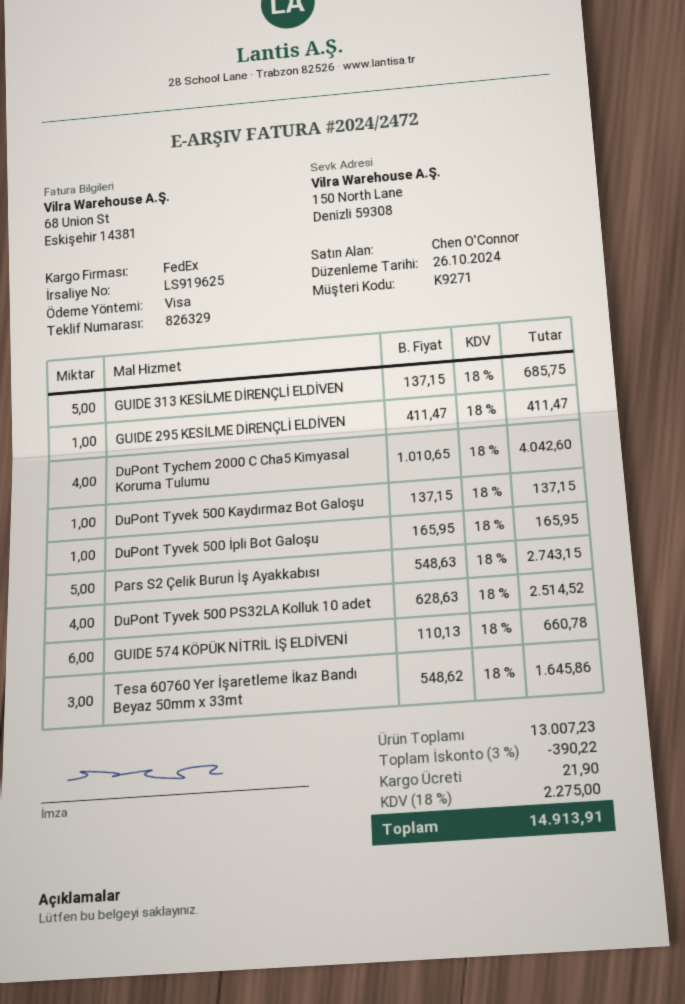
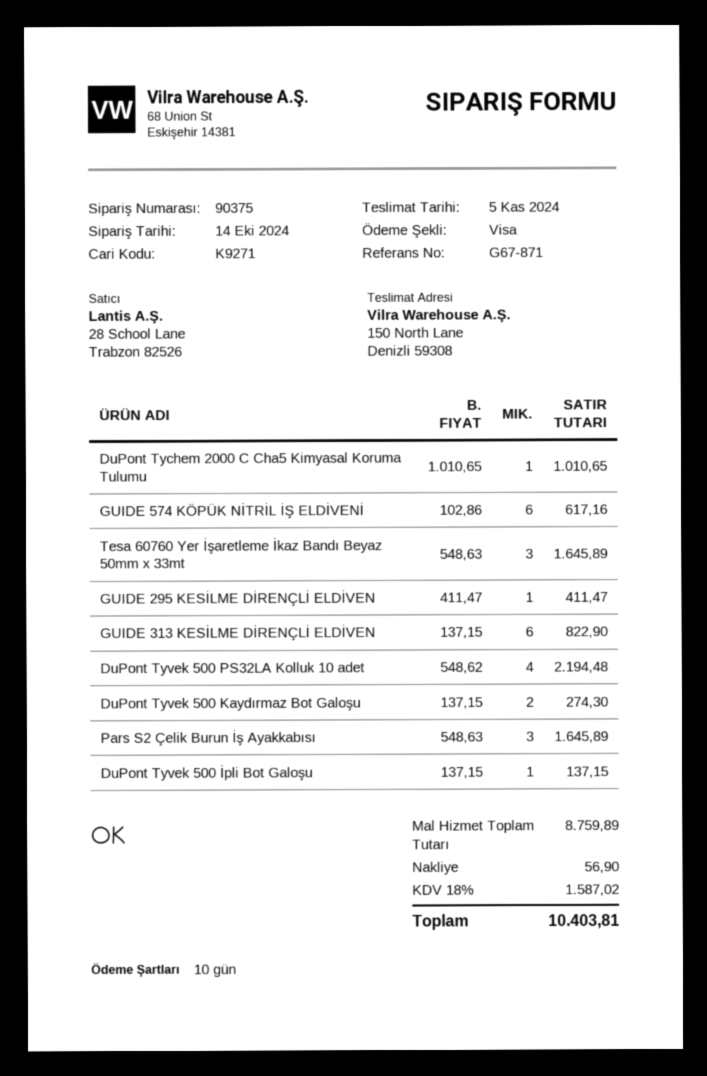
GUIDE 313 KESİLME DİRENÇLİ ELDİVEN: 5 x 137.15 = 685.75 -> 6 x 137.15 = 822.90
DuPont Tychem 2000 C Cha5 Kimyasal Koruma Tulumu: 4 x 1010.65 = 4042.60 -> 1 x 1010.65 = 1010.65
DuPont Tyvek 500 Kaydırmaz Bot Galoşu: 1 x 137.15 = 137.15 -> 2 x 137.15 = 274.30
DuPont Tyvek 500 İpli Bot Galoşu: 1 x 165.95 = 165.95 -> 1 x 137.15 = 137.15
Pars S2 Çelik Burun İş Ayakkabısı: 5 x 548.63 = 2743.15 -> 3 x 548.63 = 1645.89
DuPont Tyvek 500 PS32LA Kolluk 10 adet: 4 x 628.63 = 2514.52 -> 4 x 548.62 = 2194.48
GUIDE 574 KÖPÜK NİTRİL İŞ ELDİVENİ: 6 x 110.13 = 660.78 -> 6 x 102.86 = 617.16
Tesa 60760 Yer İşaretleme İkaz Bandı Beyaz 50mm x 33mt: 3 x 548.62 = 1645.86 -> 3 x 548.63 = 1645.89
subtotal: 13007.23 -> 8759.89
discount: 3% = 390.22 -> none
shipping: 21.90 -> 56.90
tax: 18% = 2275.00 -> 18% = 1587.02
total: 14913.91 -> 10403.81

